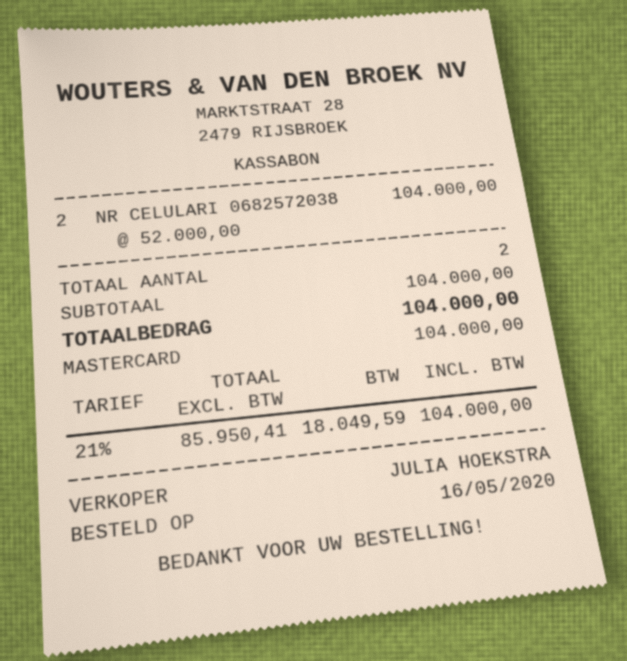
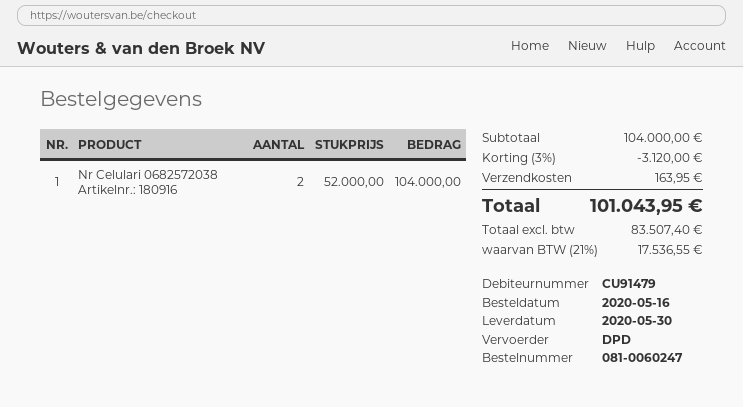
discount: none -> 3% = 3120.00
shipping: none -> 163.95
net: 85950.41 -> 83507.40
tax: 21% = 18049.59 -> 21% = 17536.55
total: 104000.00 -> 101043.95

